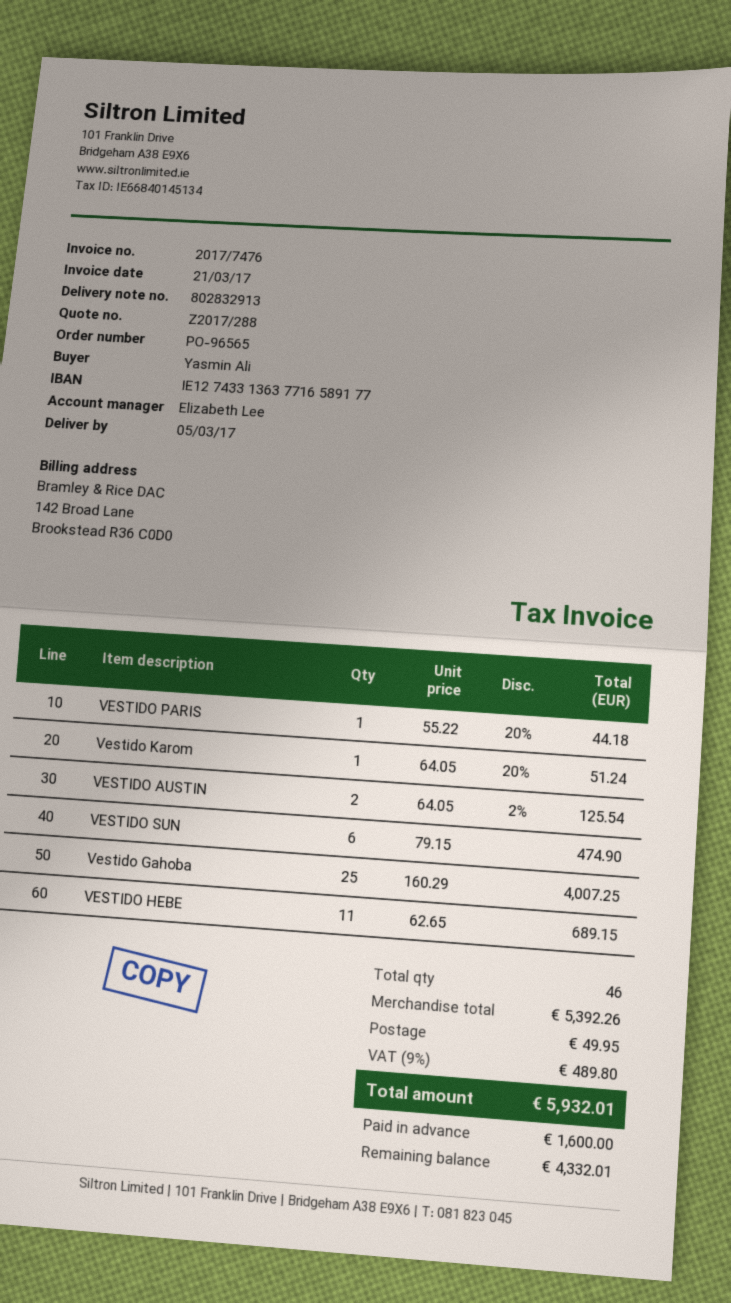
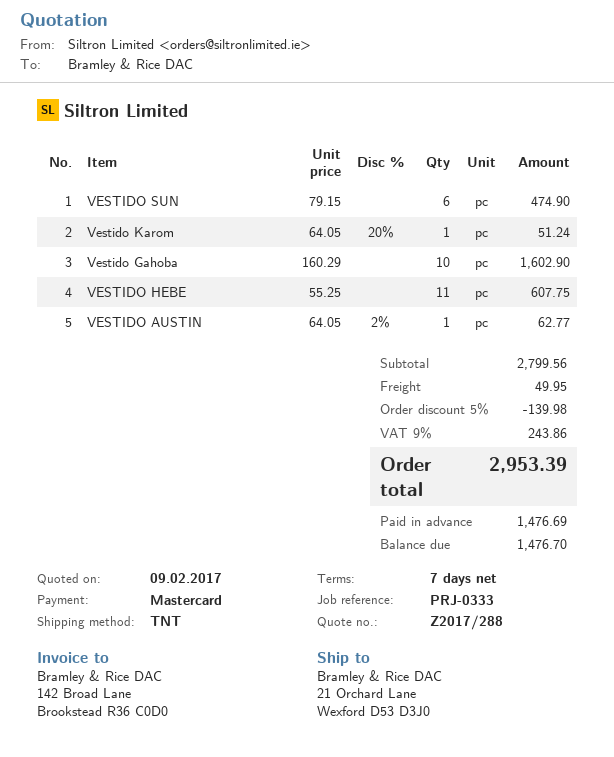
VESTIDO PARIS: 1 x 55.22 - 20% = 44.18 -> none
VESTIDO AUSTIN: 2 x 64.05 - 2% = 125.54 -> 1 x 64.05 - 2% = 62.77
Vestido Gahoba: 25 x 160.29 = 4007.25 -> 10 x 160.29 = 1602.90
VESTIDO HEBE: 11 x 62.65 = 689.15 -> 11 x 55.25 = 607.75
subtotal: 5392.26 -> 2799.56
discount: none -> 5% = 139.98
tax: 9% = 489.80 -> 9% = 243.86
total: 5932.01 -> 2953.39
deposit: 1600.00 -> 1476.69
balance: 4332.01 -> 1476.70

